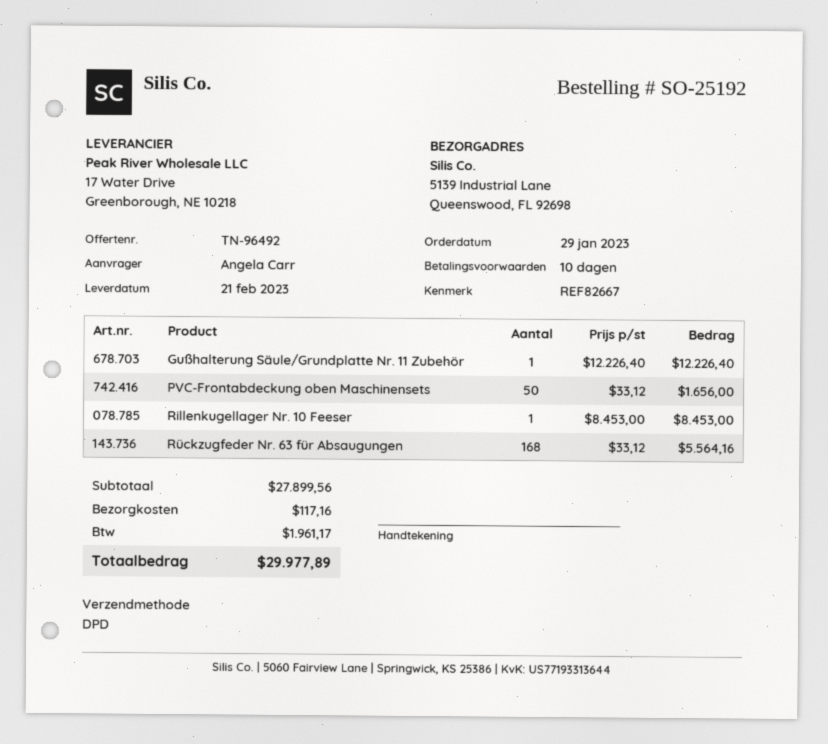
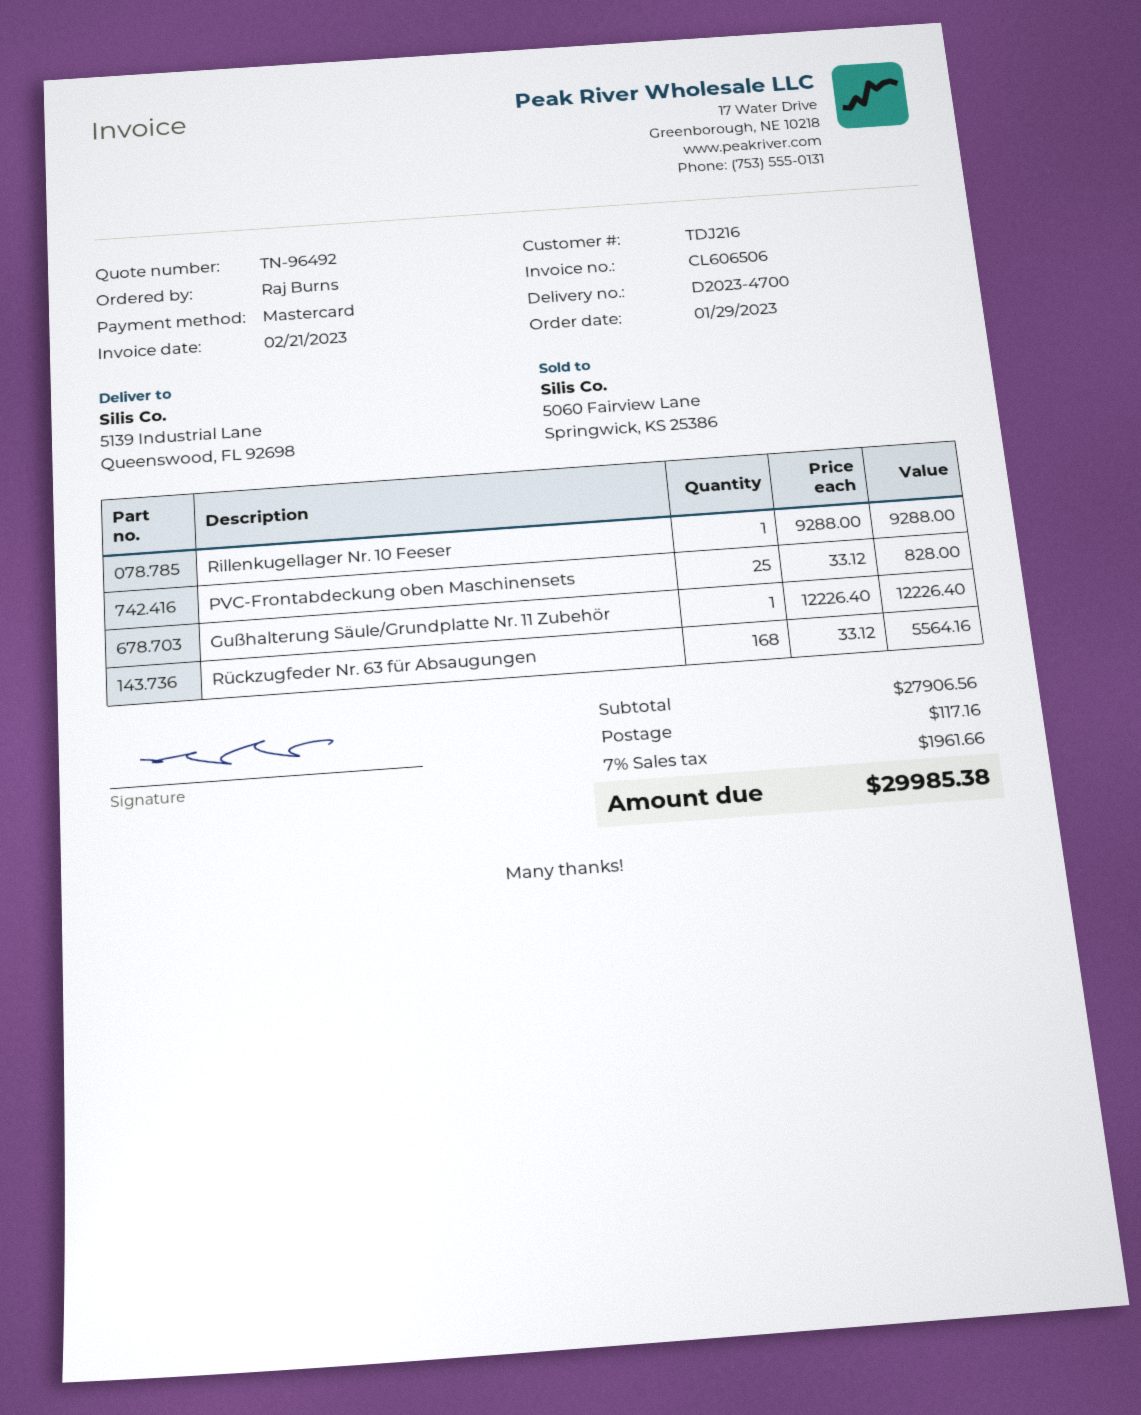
ordered by: Angela Carr -> Raj Burns
PVC-Frontabdeckung oben Maschinensets: 50 x 33.12 = 1656.00 -> 25 x 33.12 = 828.00
Rillenkugellager Nr. 10 Feeser: 1 x 8453.00 = 8453.00 -> 1 x 9288.00 = 9288.00
subtotal: 27899.56 -> 27906.56
tax: 1961.17 -> 1961.66
total: 29977.89 -> 29985.38

